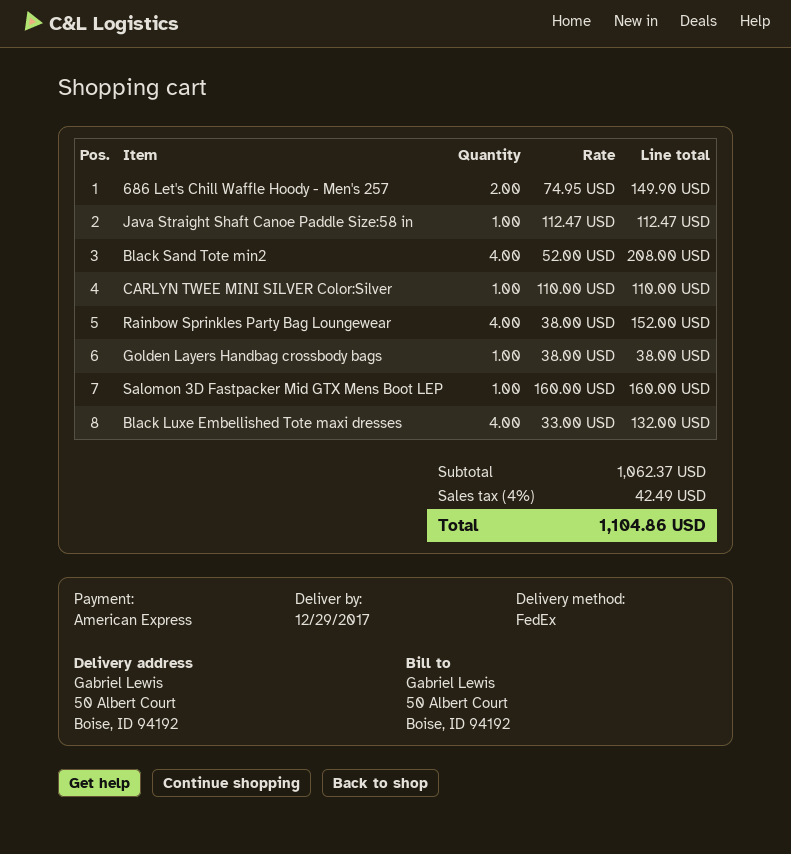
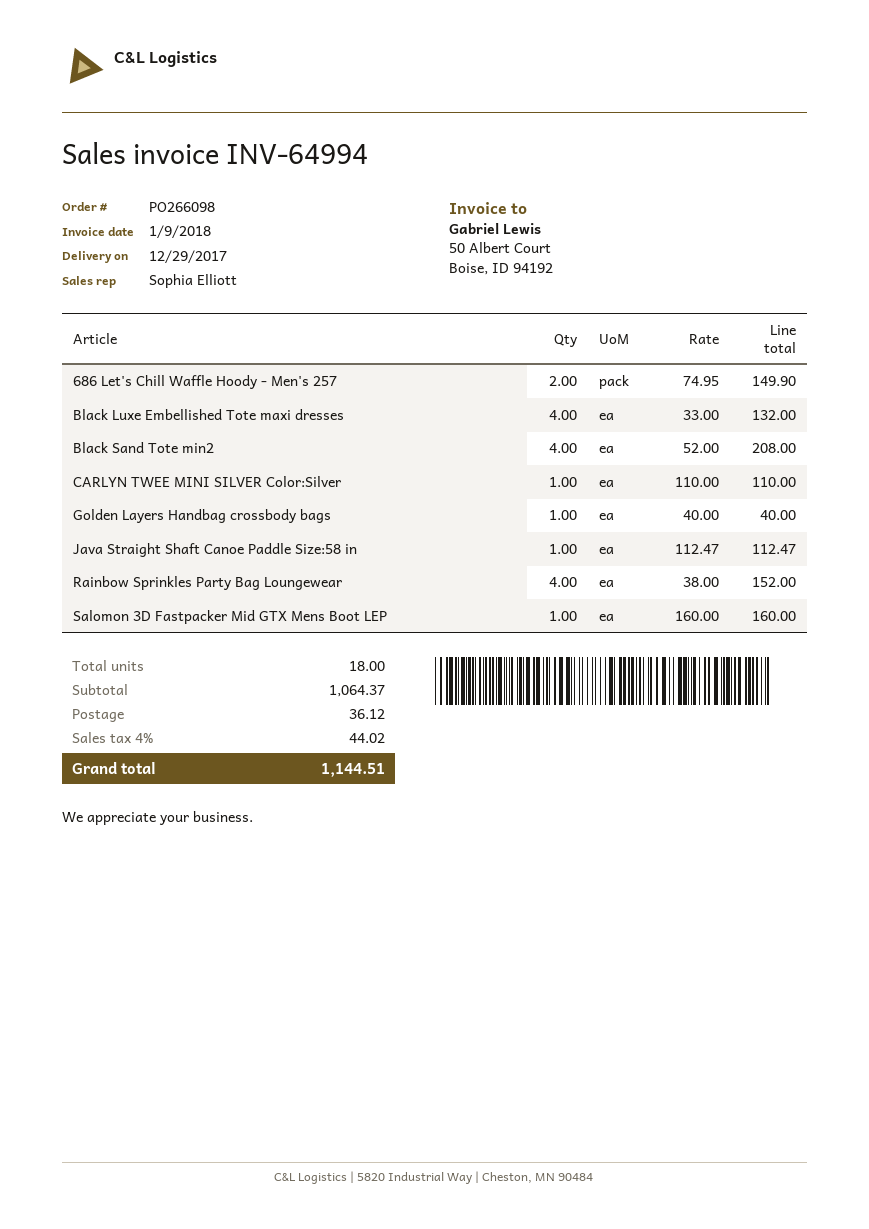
Golden Layers Handbag crossbody bags: 1 x 38.00 = 38.00 -> 1 x 40.00 = 40.00
subtotal: 1062.37 -> 1064.37
shipping: none -> 36.12
tax: 4% = 42.49 -> 4% = 44.02
total: 1104.86 -> 1144.51

